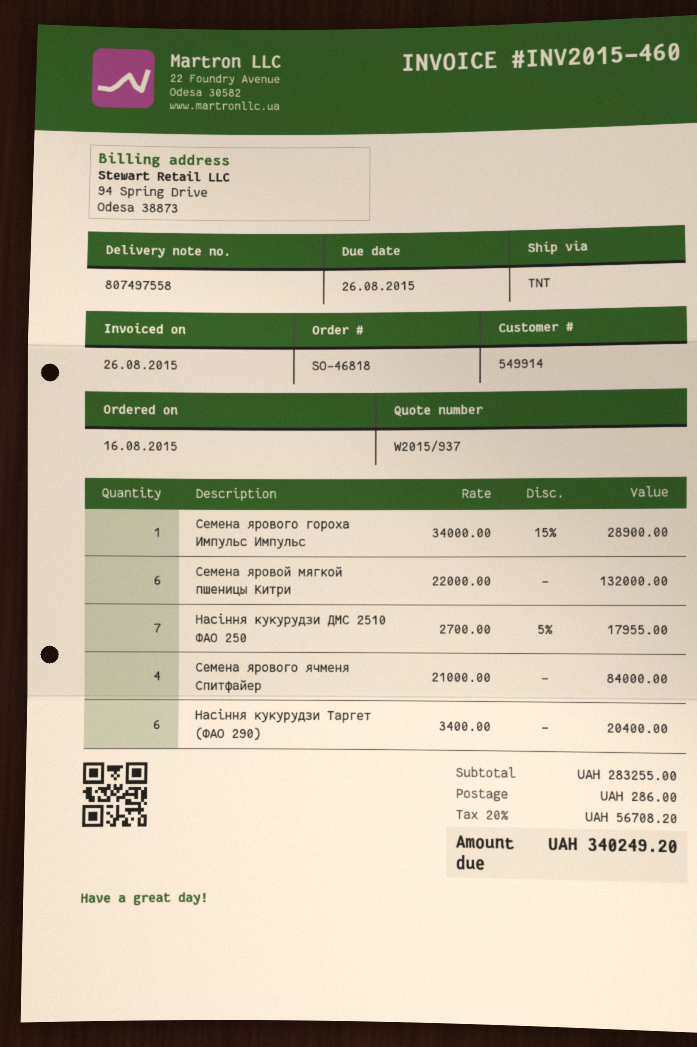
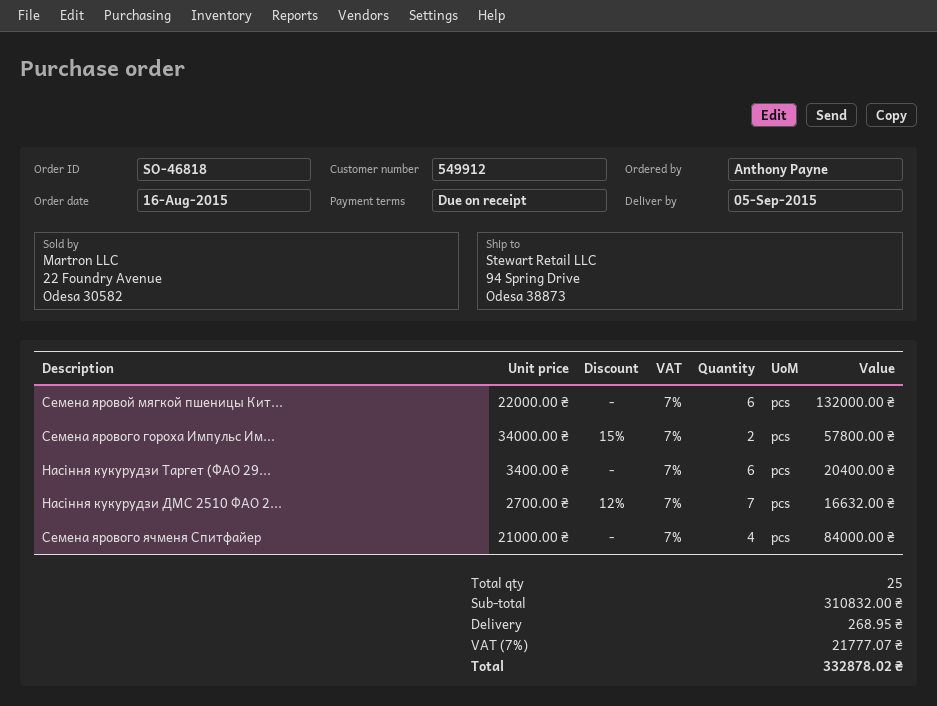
customer number: 549914 -> 549912
Семена ярового гороха Импульс Импульс: 1 x 34000.00 - 15% = 28900.00 -> 2 x 34000.00 - 15% = 57800.00
Насіння кукурудзи ДМС 2510 ФАО 250: 7 x 2700.00 - 5% = 17955.00 -> 7 x 2700.00 - 12% = 16632.00
subtotal: 283255.00 -> 310832.00
shipping: 286.00 -> 268.95
tax: 20% = 56708.20 -> 7% = 21777.07
total: 340249.20 -> 332878.02

